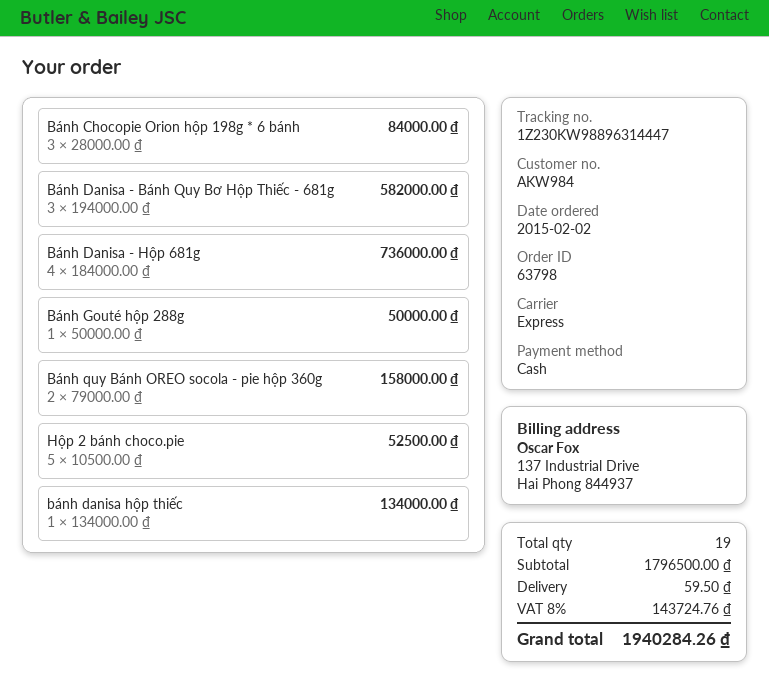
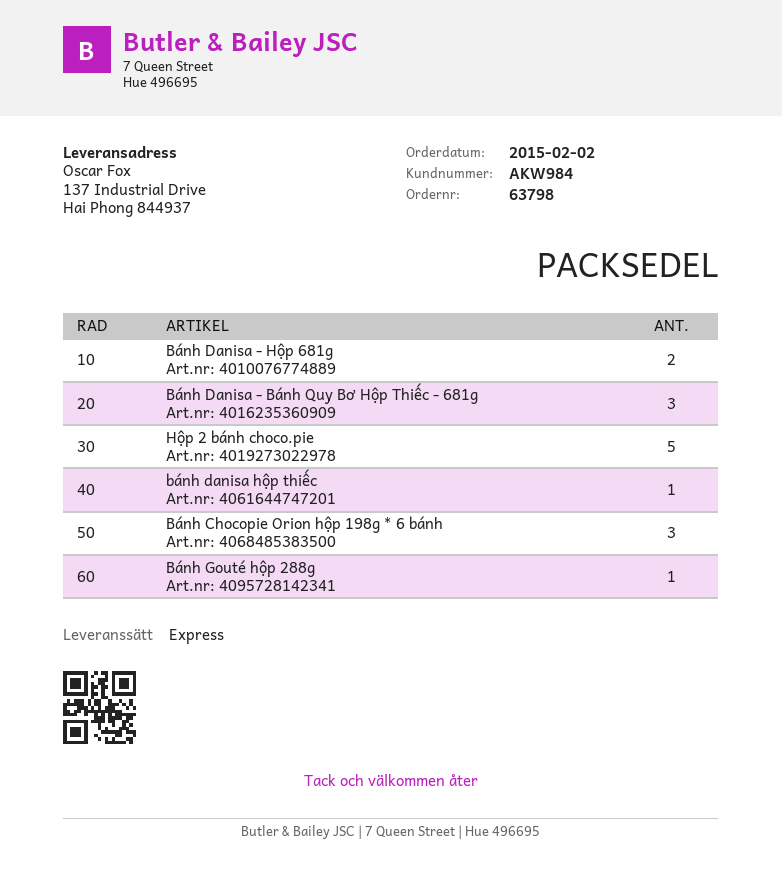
Bánh Danisa - Hộp 681g: 4 -> 2
Bánh quy Bánh OREO socola - pie hộp 360g: 2 -> none

